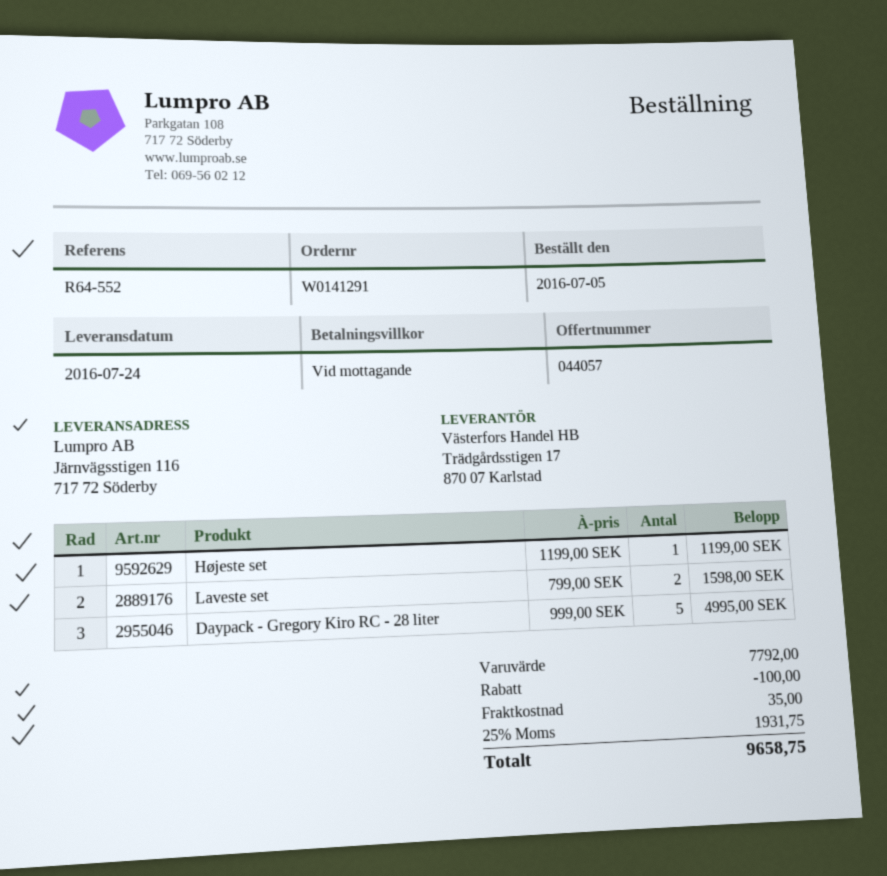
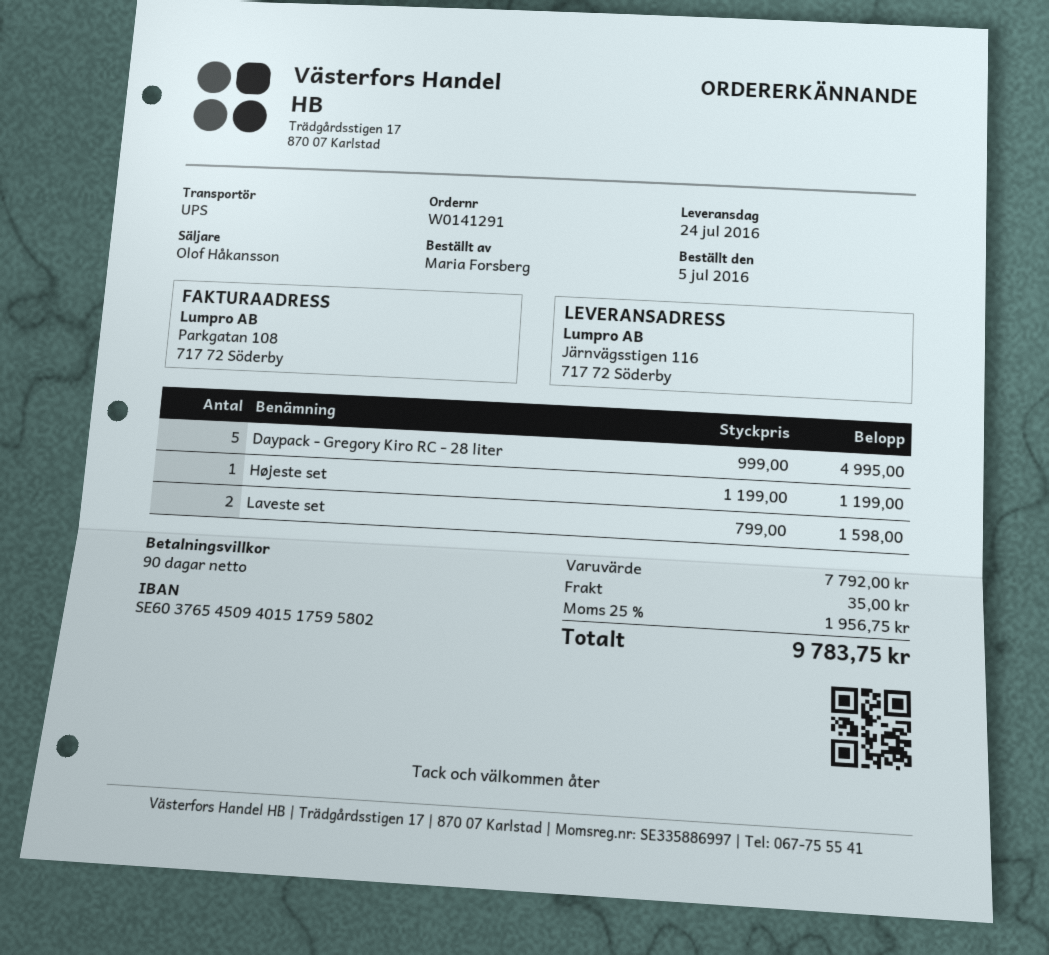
payment terms: on receipt -> 90 days
discount: 100.00 -> none
tax: 25% = 1931.75 -> 25% = 1956.75
total: 9658.75 -> 9783.75

